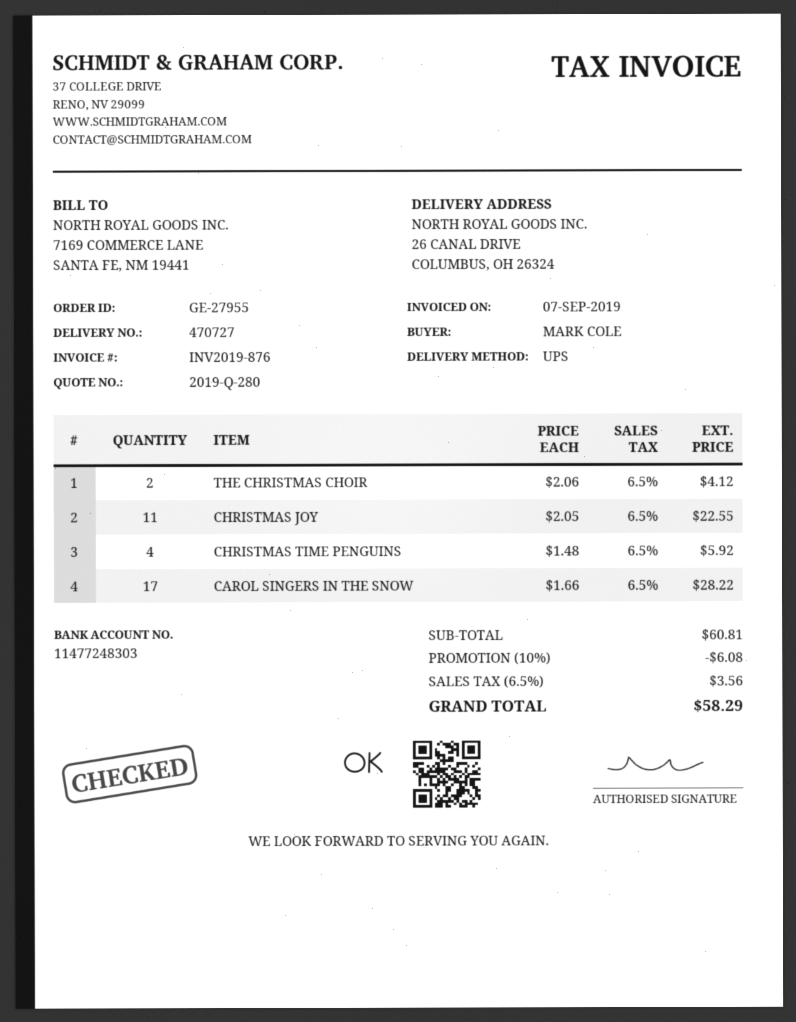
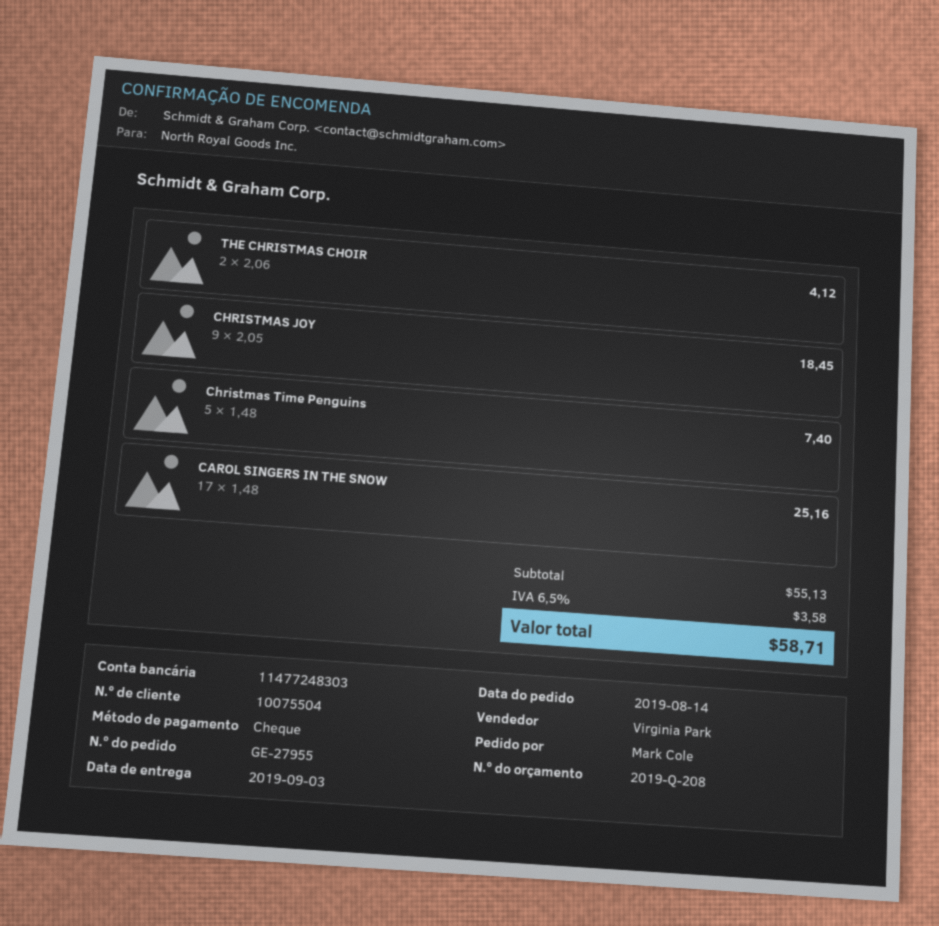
quote number: 2019-Q-280 -> 2019-Q-208
CHRISTMAS JOY: 11 x 2.05 = 22.55 -> 9 x 2.05 = 18.45
CHRISTMAS TIME PENGUINS: 4 x 1.48 = 5.92 -> 5 x 1.48 = 7.40
CAROL SINGERS IN THE SNOW: 17 x 1.66 = 28.22 -> 17 x 1.48 = 25.16
subtotal: 60.81 -> 55.13
discount: 10% = 6.08 -> none
tax: 6.5% = 3.56 -> 6.5% = 3.58
total: 58.29 -> 58.71

